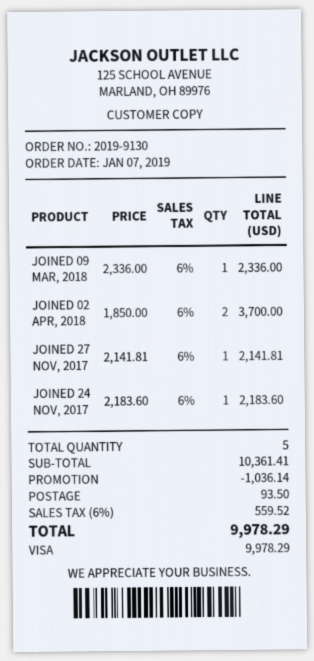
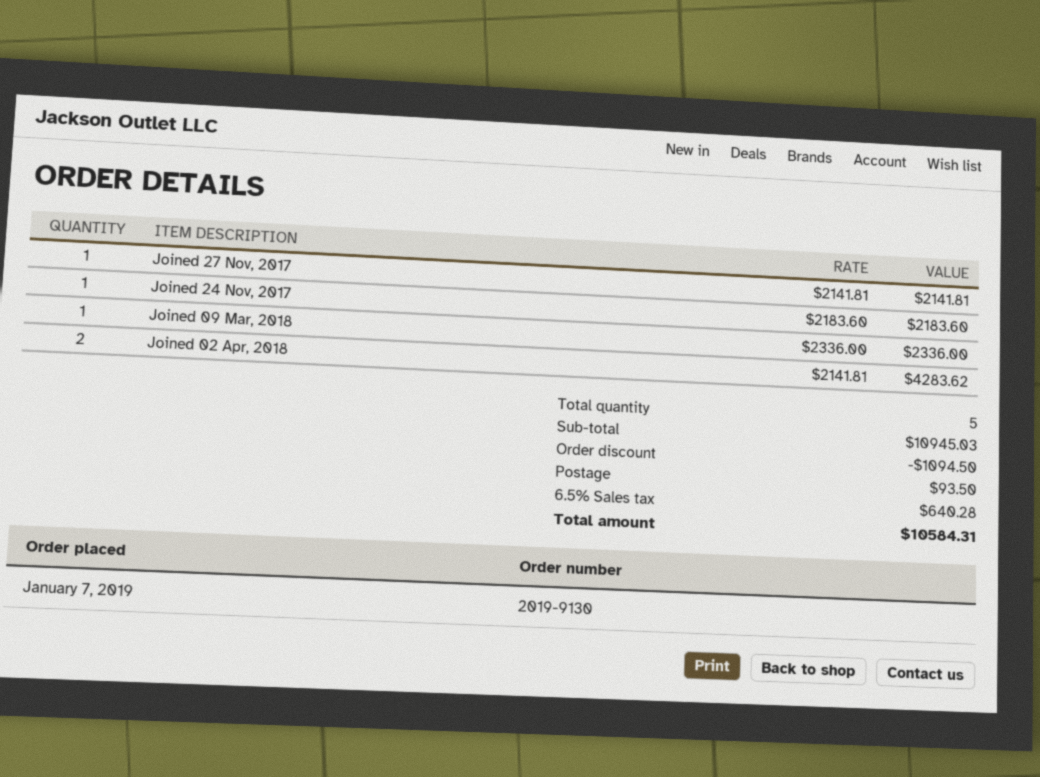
JOINED 02 APR, 2018: 2 x 1850.00 = 3700.00 -> 2 x 2141.81 = 4283.62
subtotal: 10361.41 -> 10945.03
discount: 1036.14 -> 1094.50
tax: 6% = 559.52 -> 6.5% = 640.28
total: 9978.29 -> 10584.31

